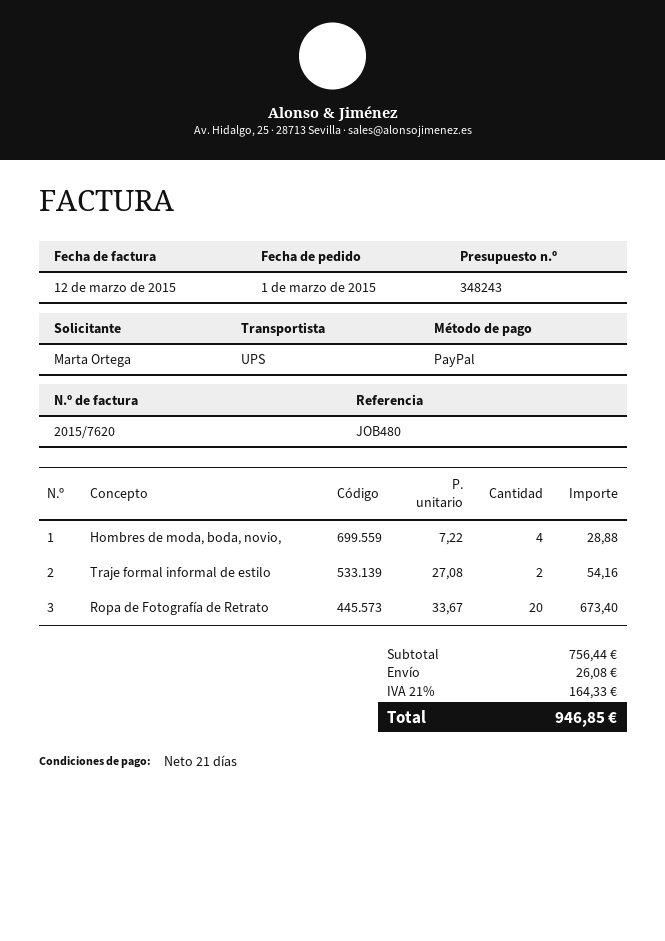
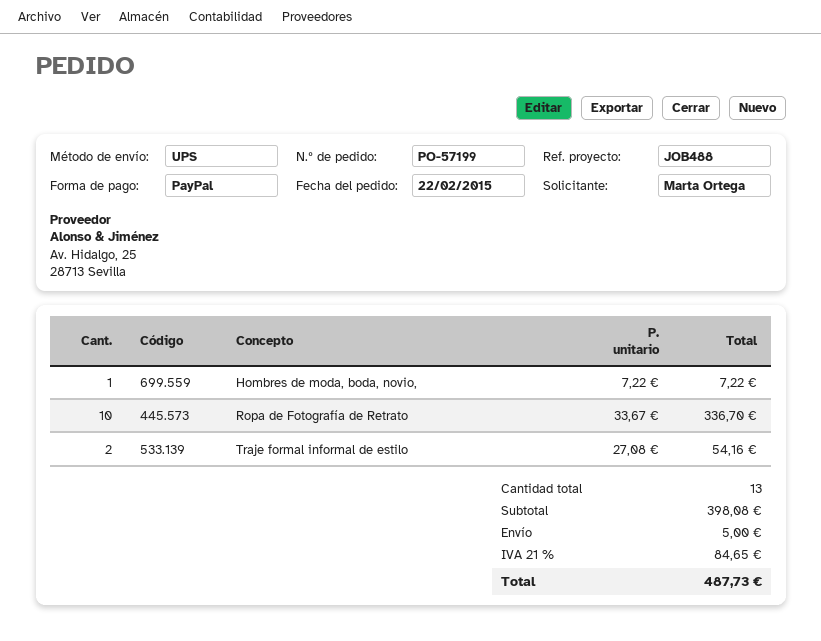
order date: 2015-03-01 -> 2015-02-22
reference: JOB480 -> JOB488
Hombres de moda, boda, novio,: 4 x 7.22 = 28.88 -> 1 x 7.22 = 7.22
Ropa de Fotografía de Retrato: 20 x 33.67 = 673.40 -> 10 x 33.67 = 336.70
subtotal: 756.44 -> 398.08
shipping: 26.08 -> 5.00
tax: 21% = 164.33 -> 21% = 84.65
total: 946.85 -> 487.73

